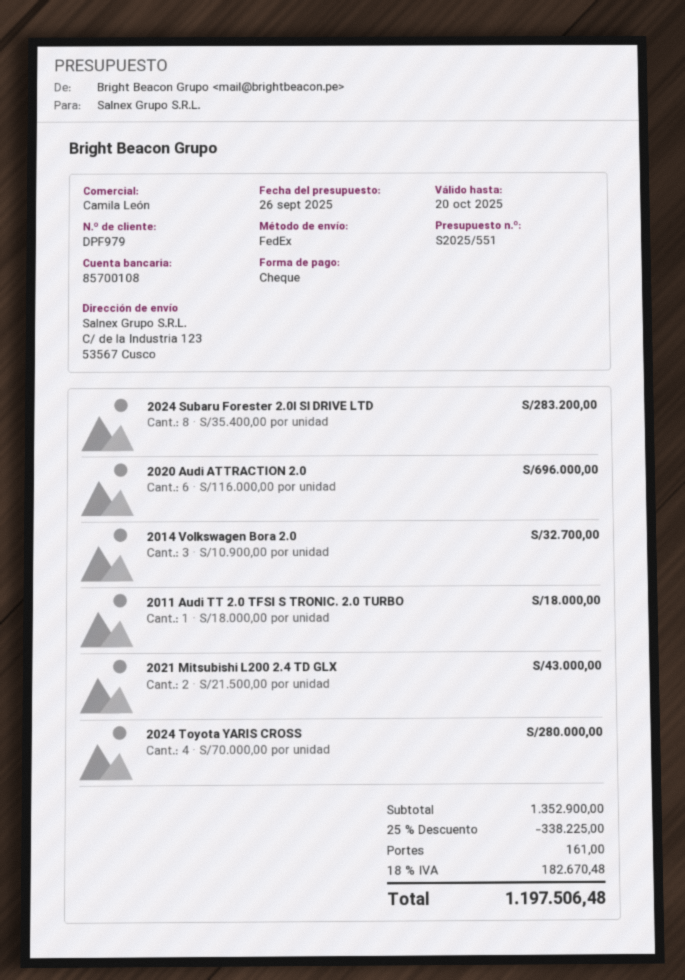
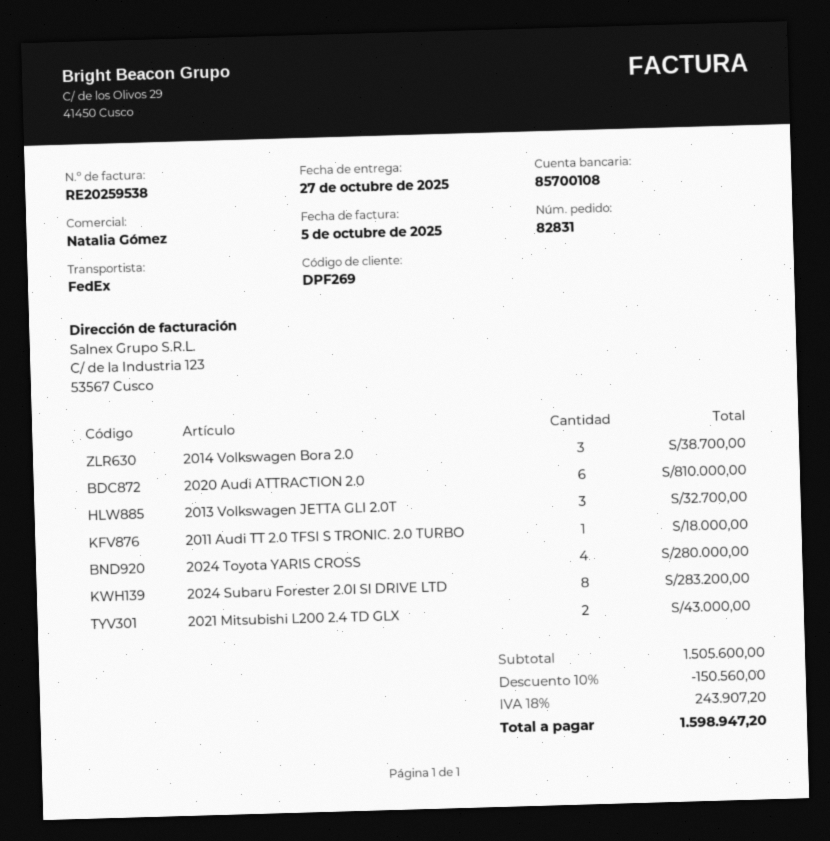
customer number: DPF979 -> DPF269
sales rep: Camila León -> Natalia Gómez
2020 Audi ATTRACTION 2.0: 6 for 696000.00 -> 6 for 810000.00
2014 Volkswagen Bora 2.0: 3 for 32700.00 -> 3 for 38700.00
2013 Volkswagen JETTA GLI 2.0T: none -> 3 for 32700.00
subtotal: 1352900.00 -> 1505600.00
discount: 25% = 338225.00 -> 10% = 150560.00
shipping: 161.00 -> none
tax: 18% = 182670.48 -> 18% = 243907.20
total: 1197506.48 -> 1598947.20

